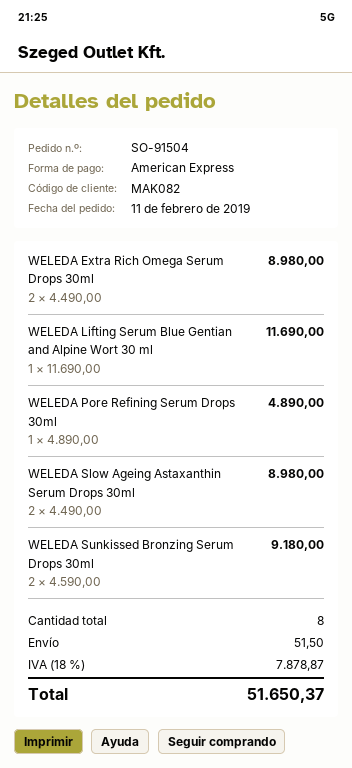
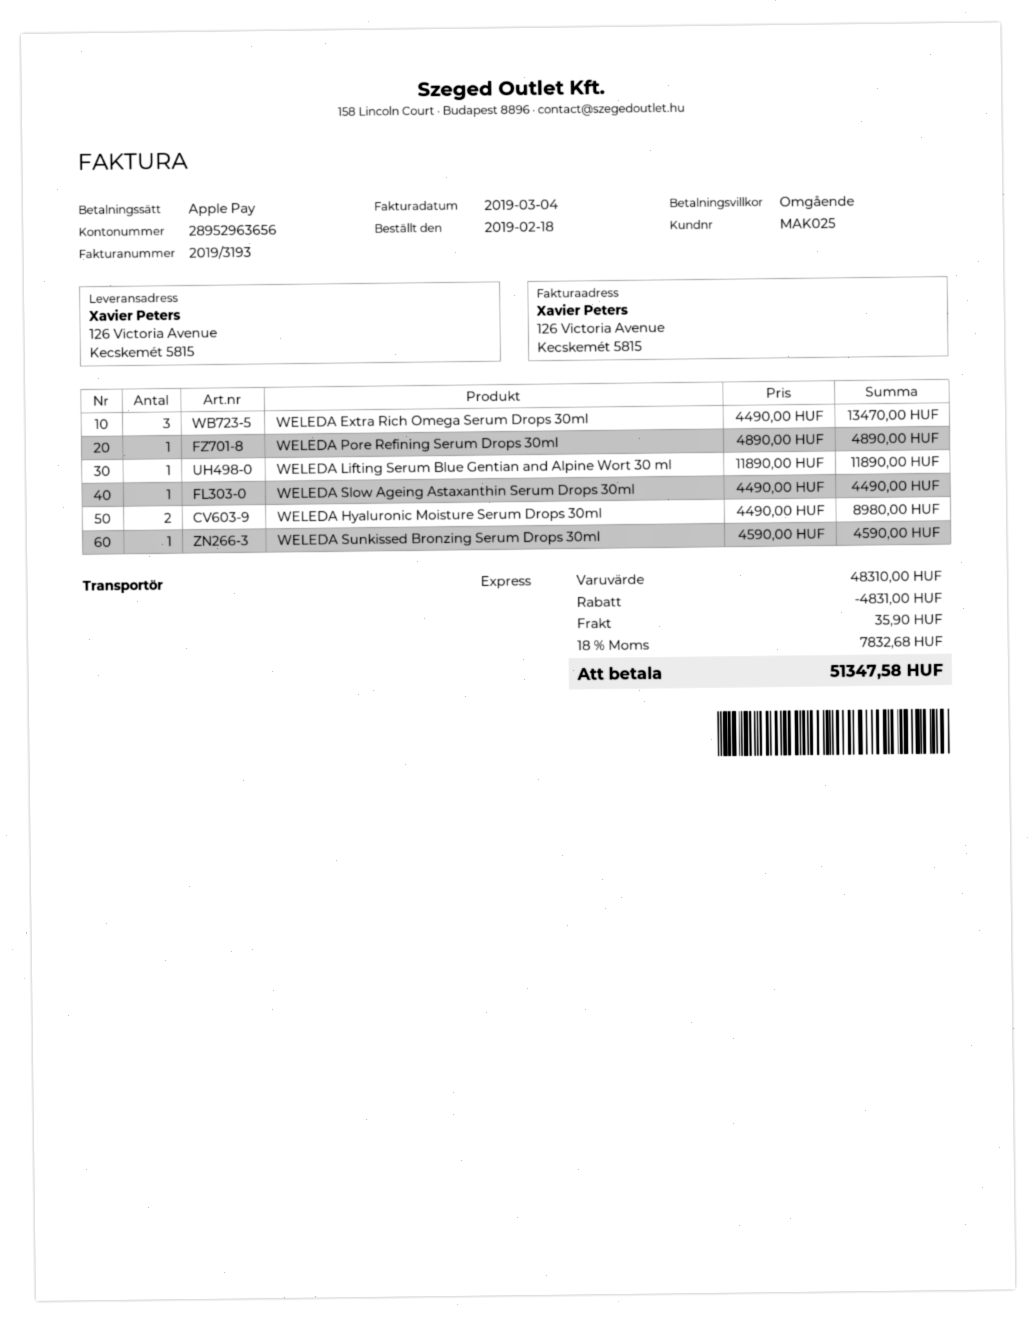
order date: 2019-02-11 -> 2019-02-18
customer number: MAK082 -> MAK025
payment method: American Express -> Apple Pay
WELEDA Extra Rich Omega Serum Drops 30ml: 2 x 4490.00 = 8980.00 -> 3 x 4490.00 = 13470.00
WELEDA Lifting Serum Blue Gentian and Alpine Wort 30 ml: 1 x 11690.00 = 11690.00 -> 1 x 11890.00 = 11890.00
WELEDA Slow Ageing Astaxanthin Serum Drops 30ml: 2 x 4490.00 = 8980.00 -> 1 x 4490.00 = 4490.00
WELEDA Sunkissed Bronzing Serum Drops 30ml: 2 x 4590.00 = 9180.00 -> 1 x 4590.00 = 4590.00
WELEDA Hyaluronic Moisture Serum Drops 30ml: none -> 2 x 4490.00 = 8980.00
discount: none -> 4831.00
shipping: 51.50 -> 35.90
tax: 18% = 7878.87 -> 18% = 7832.68
total: 51650.37 -> 51347.58

